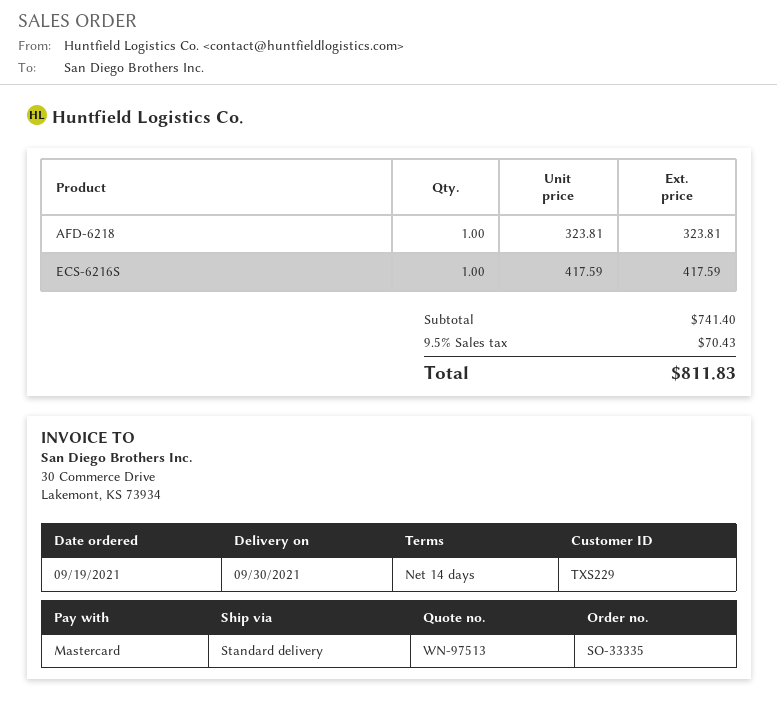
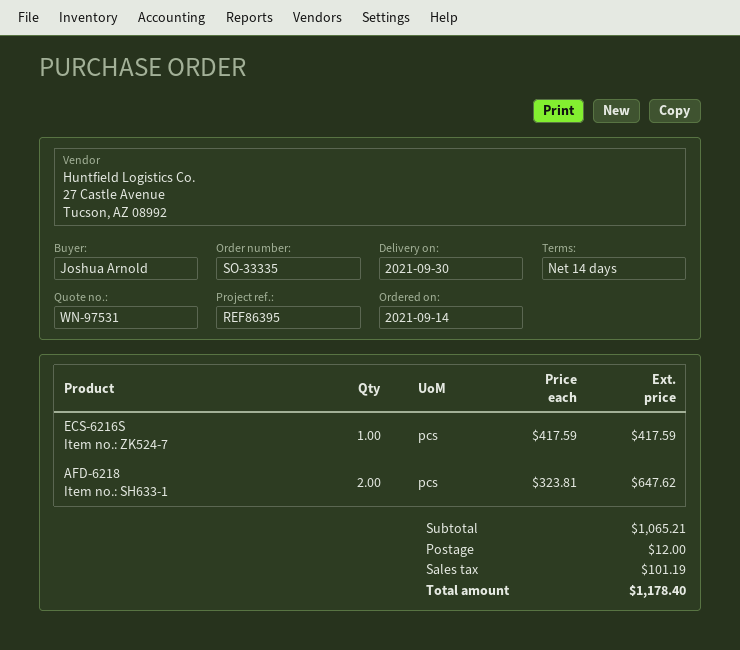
quote number: WN-97513 -> WN-97531
order date: 2021-09-19 -> 2021-09-14
AFD-6218: 1 x 323.81 = 323.81 -> 2 x 323.81 = 647.62
subtotal: 741.40 -> 1065.21
shipping: none -> 12.00
tax: 70.43 -> 101.19
total: 811.83 -> 1178.40

